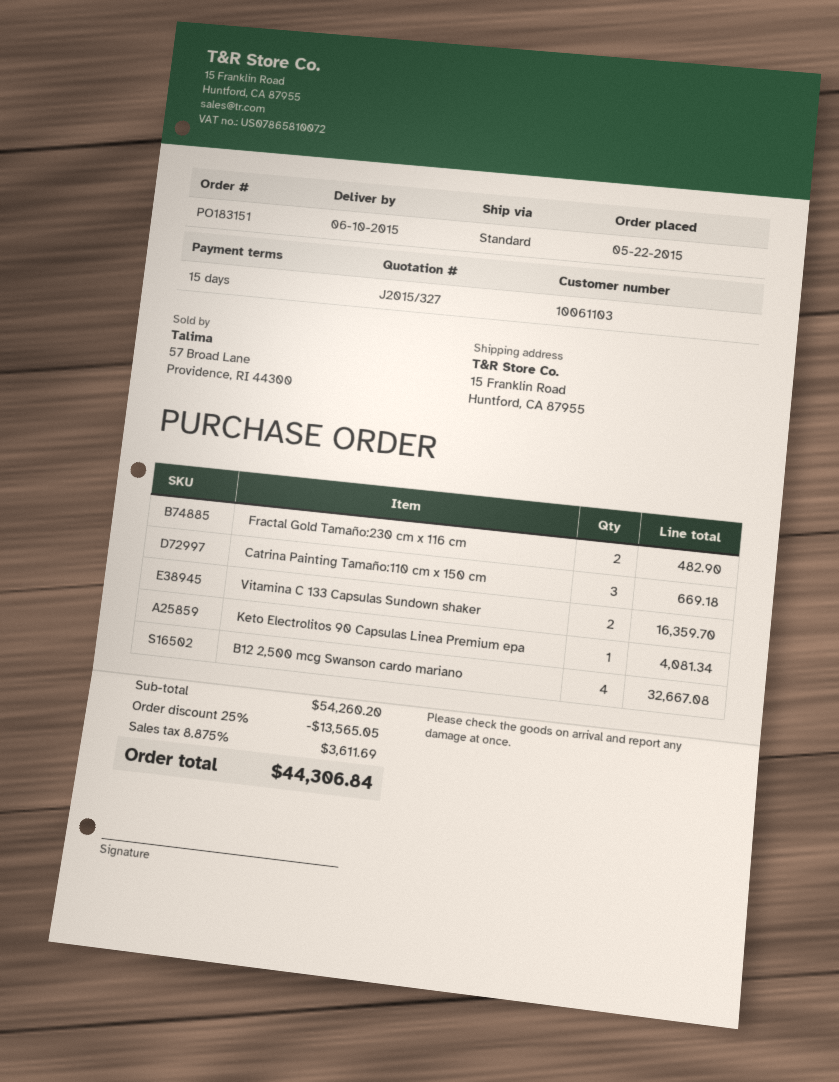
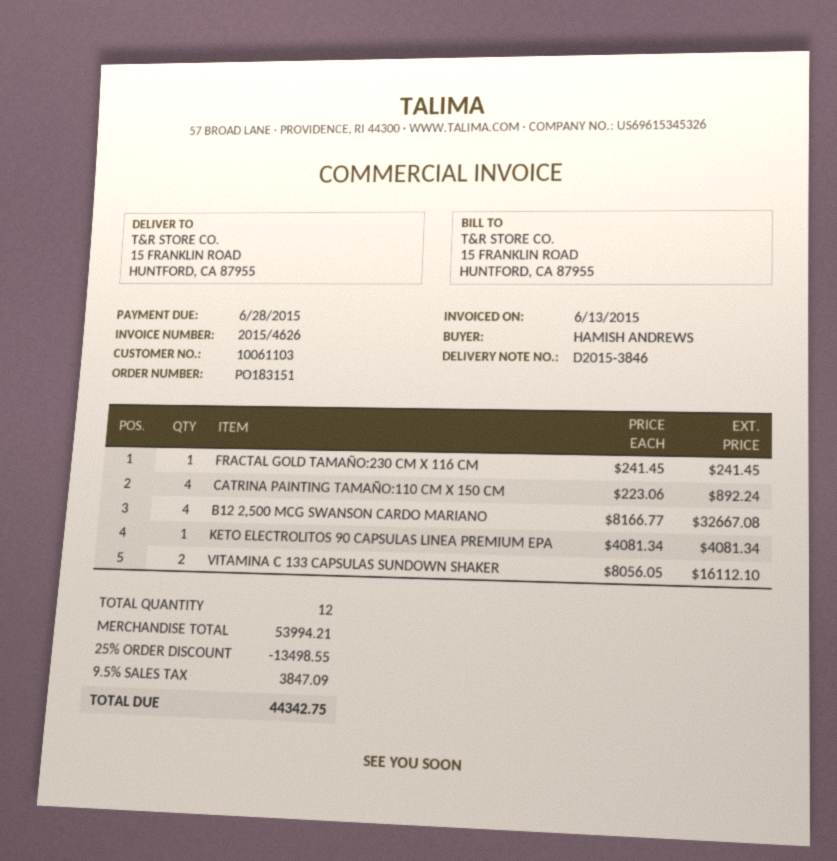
Fractal Gold Tamaño:230 cm x 116 cm: 2 for 482.90 -> 1 for 241.45
Catrina Painting Tamaño:110 cm x 150 cm: 3 for 669.18 -> 4 for 892.24
Vitamina C 133 Capsulas Sundown shaker: 2 for 16359.70 -> 2 for 16112.10
subtotal: 54260.20 -> 53994.21
discount: 25% = 13565.05 -> 25% = 13498.55
tax: 8.875% = 3611.69 -> 9.5% = 3847.09
total: 44306.84 -> 44342.75

